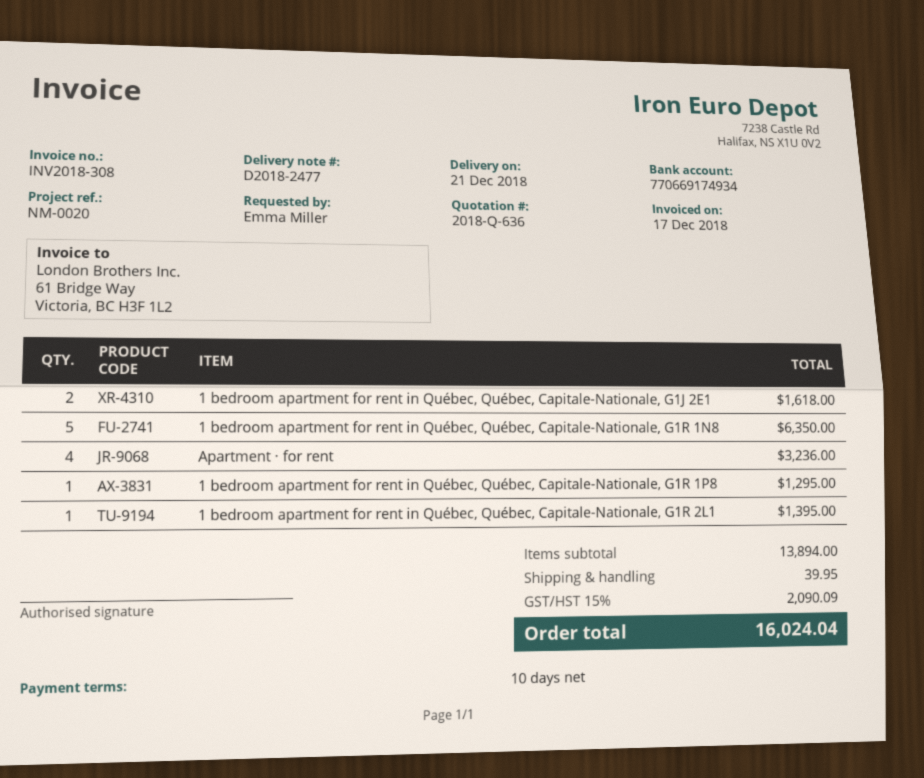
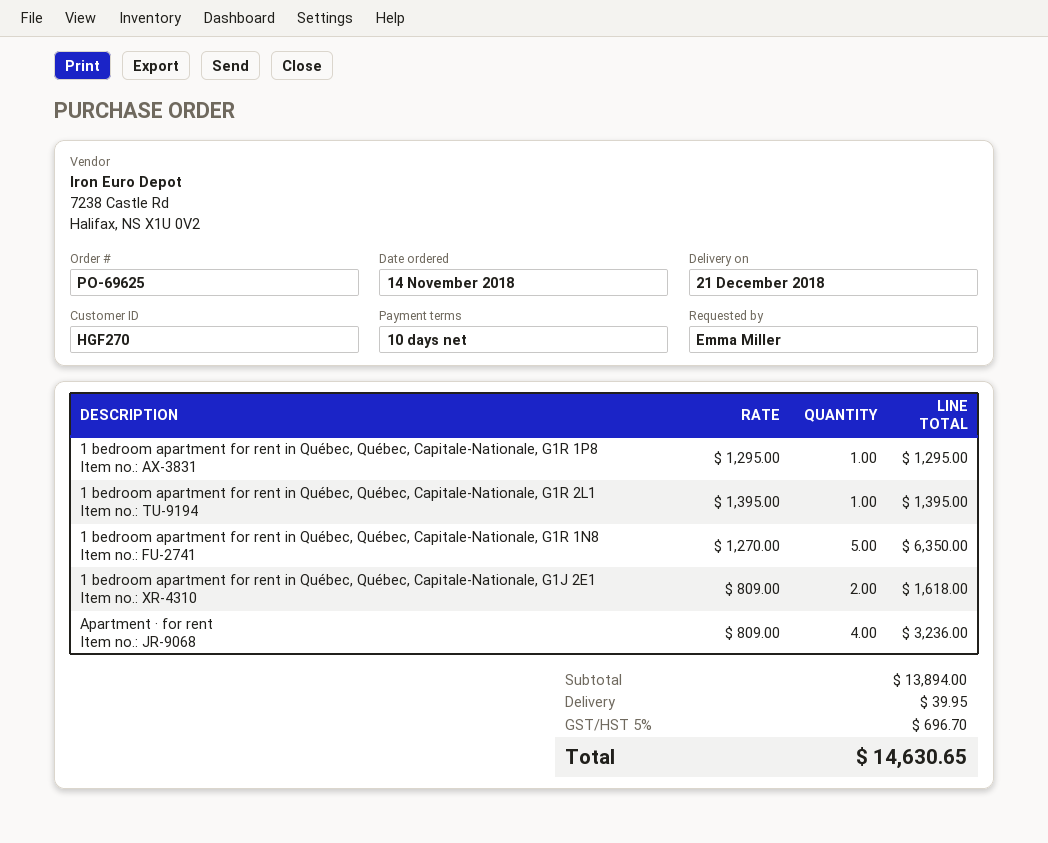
tax: 15% = 2090.09 -> 5% = 696.70
total: 16024.04 -> 14630.65

